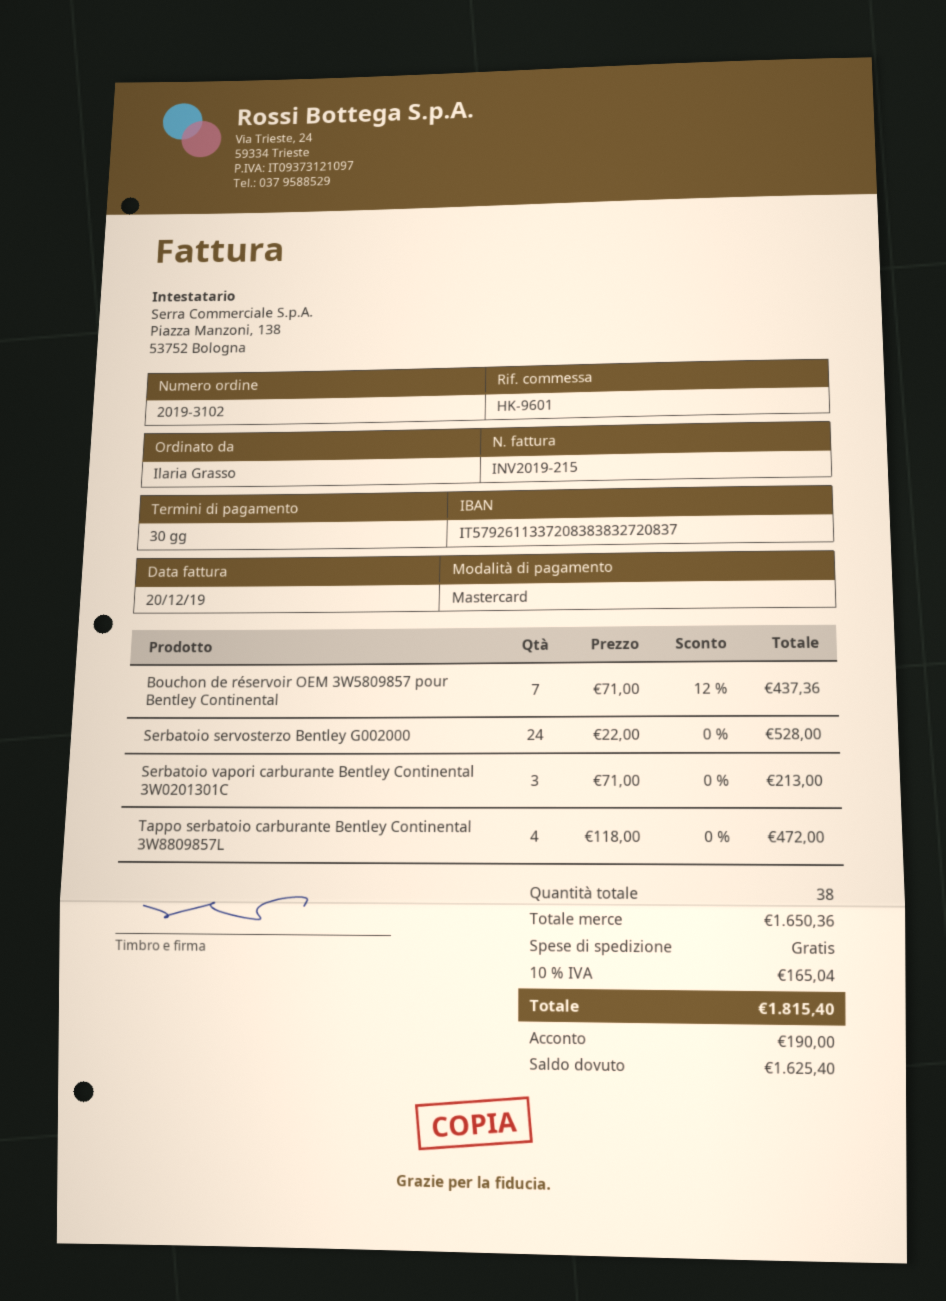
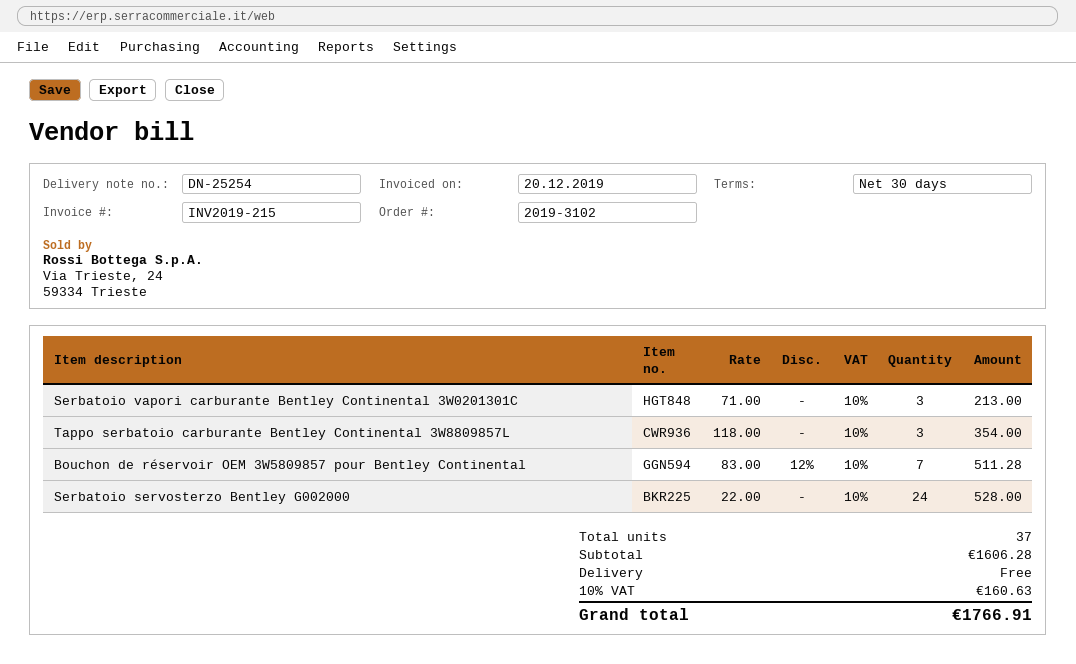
Bouchon de réservoir OEM 3W5809857 pour Bentley Continental: 7 x 71.00 - 12% = 437.36 -> 7 x 83.00 - 12% = 511.28
Tappo serbatoio carburante Bentley Continental 3W8809857L: 4 x 118.00 = 472.00 -> 3 x 118.00 = 354.00
total quantity: 38 -> 37
subtotal: 1650.36 -> 1606.28
tax: 10% = 165.04 -> 10% = 160.63
total: 1815.40 -> 1766.91

